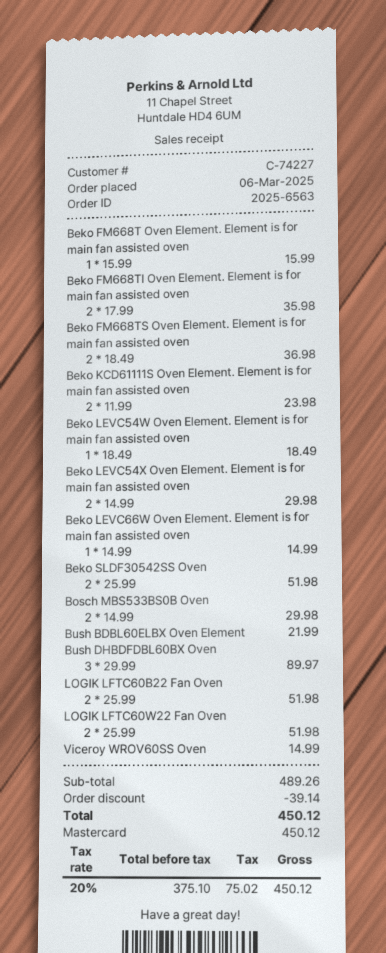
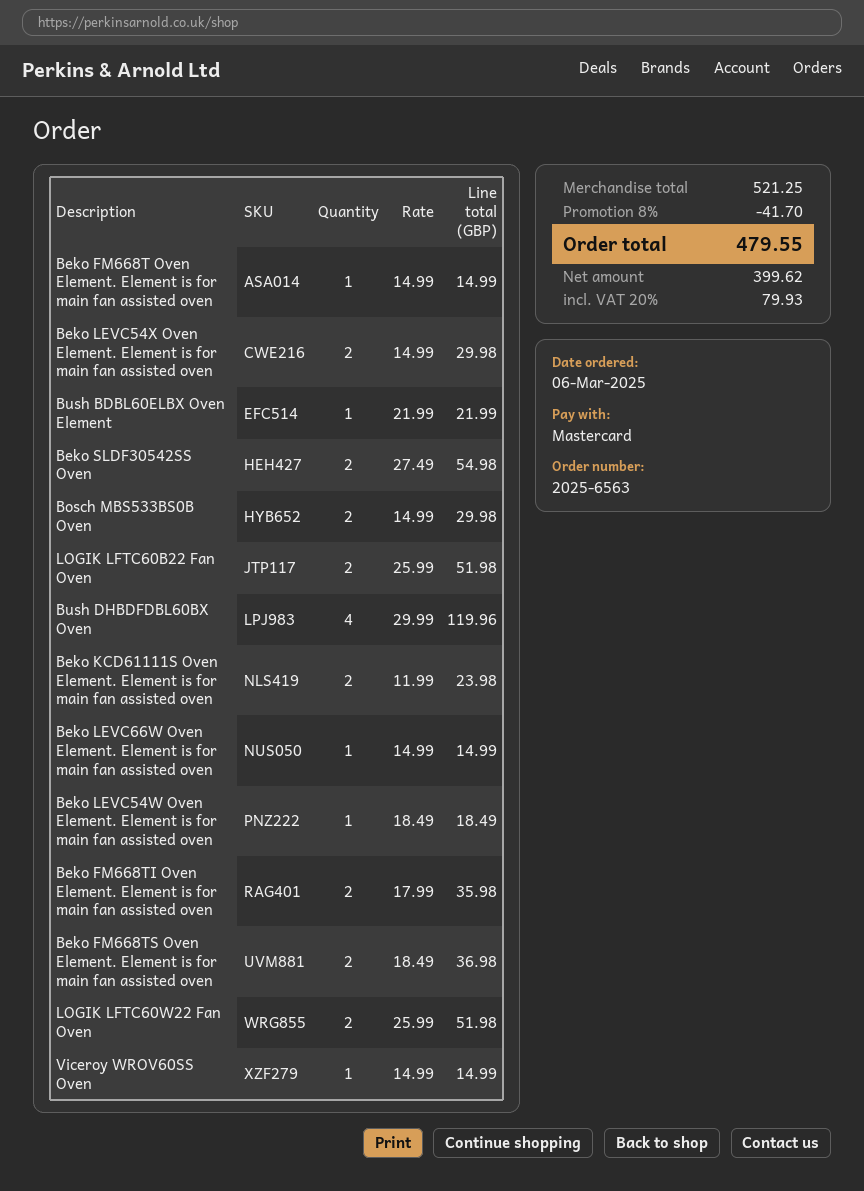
Beko FM668T Oven Element. Element is for main fan assisted oven: 1 x 15.99 = 15.99 -> 1 x 14.99 = 14.99
Beko SLDF30542SS Oven: 2 x 25.99 = 51.98 -> 2 x 27.49 = 54.98
Bush DHBDFDBL60BX Oven: 3 x 29.99 = 89.97 -> 4 x 29.99 = 119.96
subtotal: 489.26 -> 521.25
discount: 39.14 -> 41.70
net: 375.10 -> 399.62
tax: 20% = 75.02 -> 20% = 79.93
total: 450.12 -> 479.55

